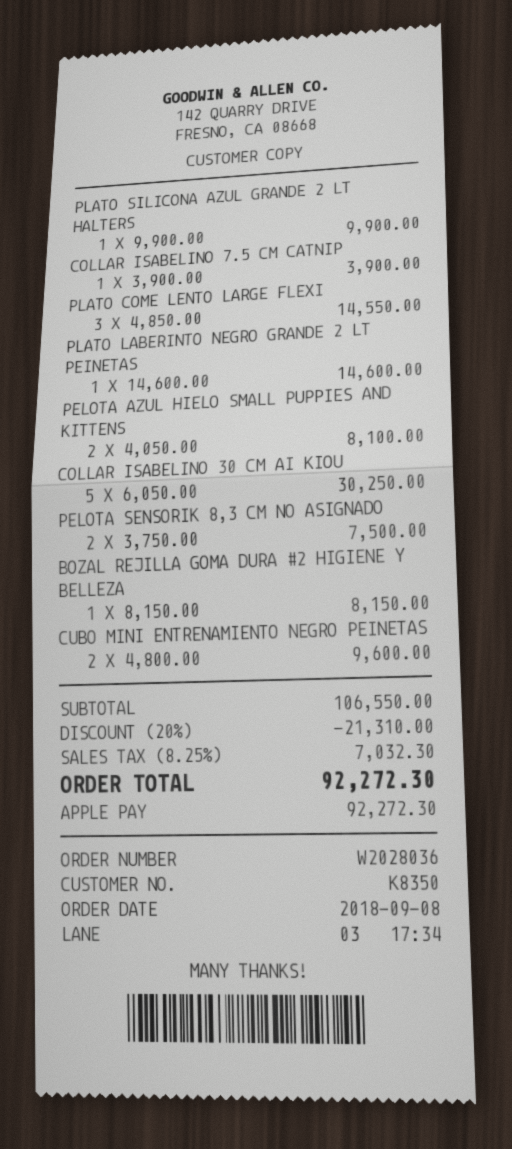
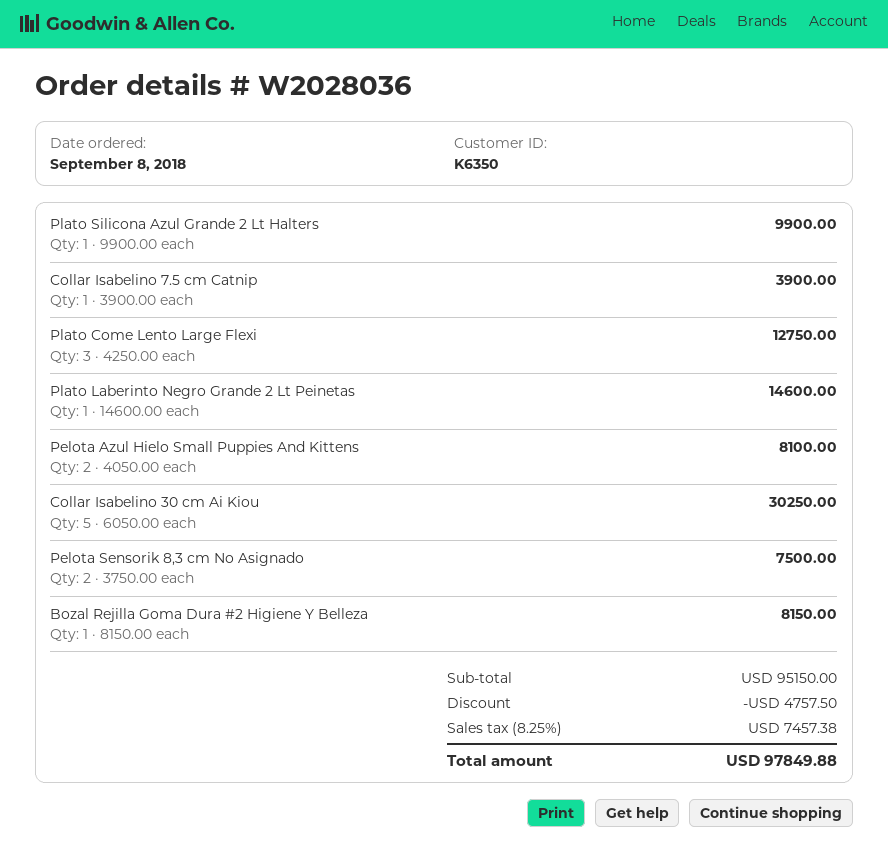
customer number: K8350 -> K6350
PLATO COME LENTO LARGE FLEXI: 3 x 4850.00 = 14550.00 -> 3 x 4250.00 = 12750.00
CUBO MINI ENTRENAMIENTO NEGRO PEINETAS: 2 x 4800.00 = 9600.00 -> none
subtotal: 106550.00 -> 95150.00
discount: 21310.00 -> 4757.50
tax: 8.25% = 7032.30 -> 8.25% = 7457.38
total: 92272.30 -> 97849.88

